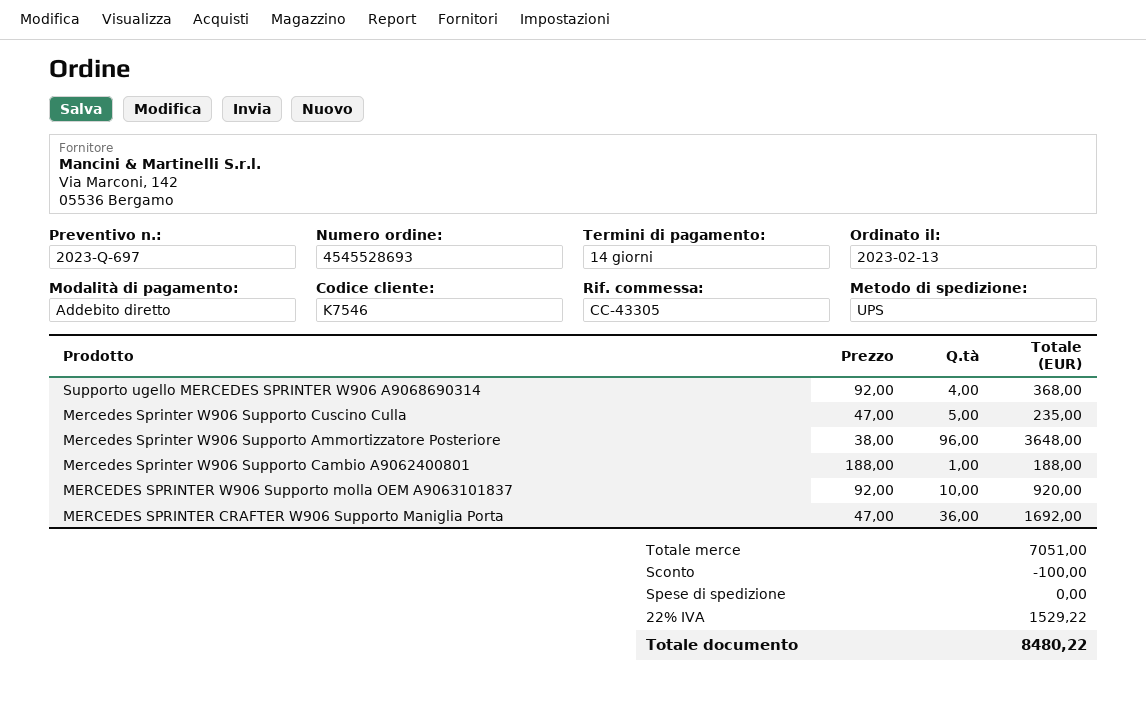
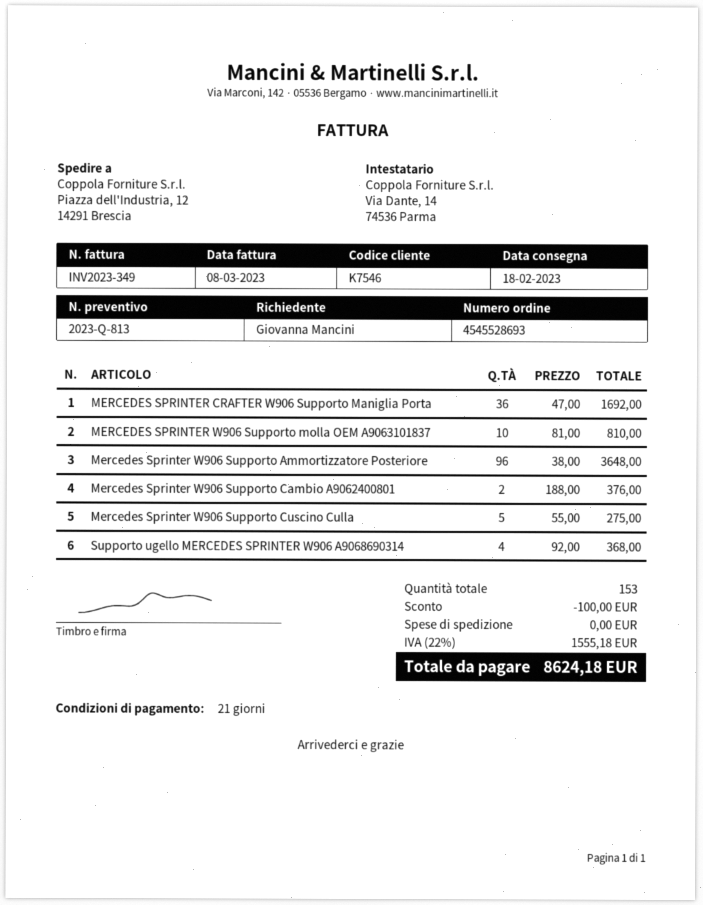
quote number: 2023-Q-697 -> 2023-Q-813
payment terms: 14 days -> 21 days
Mercedes Sprinter W906 Supporto Cuscino Culla: 5 x 47.00 = 235.00 -> 5 x 55.00 = 275.00
Mercedes Sprinter W906 Supporto Cambio A9062400801: 1 x 188.00 = 188.00 -> 2 x 188.00 = 376.00
MERCEDES SPRINTER W906 Supporto molla OEM A9063101837: 10 x 92.00 = 920.00 -> 10 x 81.00 = 810.00
tax: 22% = 1529.22 -> 22% = 1555.18
total: 8480.22 -> 8624.18

